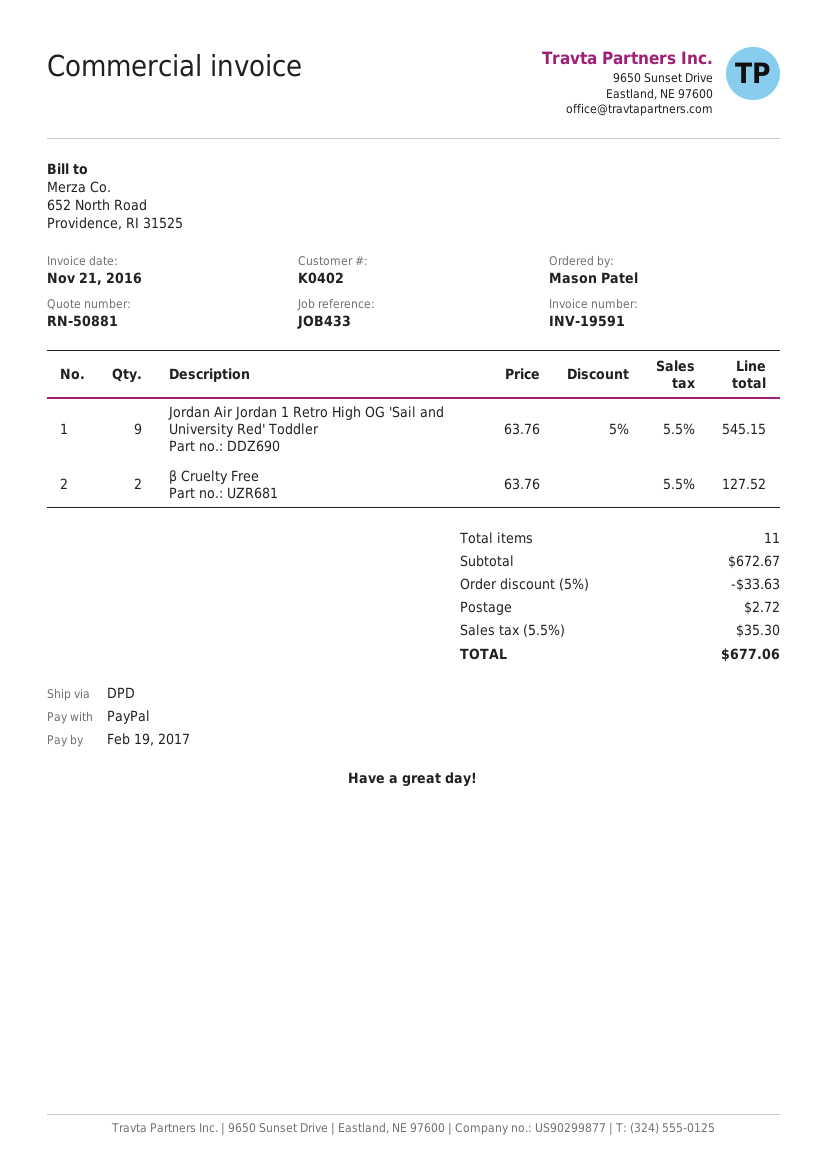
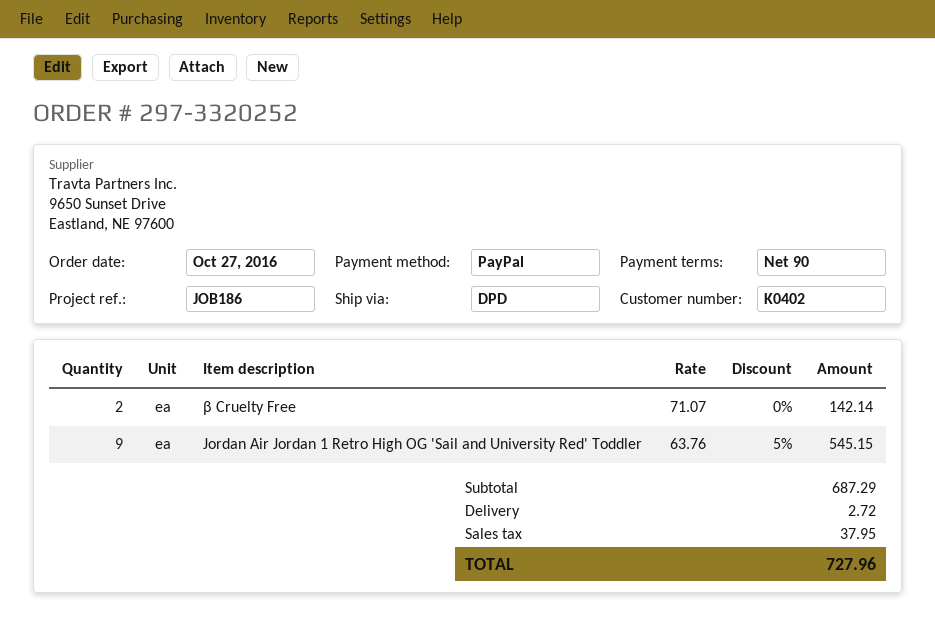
reference: JOB433 -> JOB186
β Cruelty Free: 2 x 63.76 = 127.52 -> 2 x 71.07 = 142.14
subtotal: 672.67 -> 687.29
discount: 5% = 33.63 -> none
tax: 35.30 -> 37.95
total: 677.06 -> 727.96

